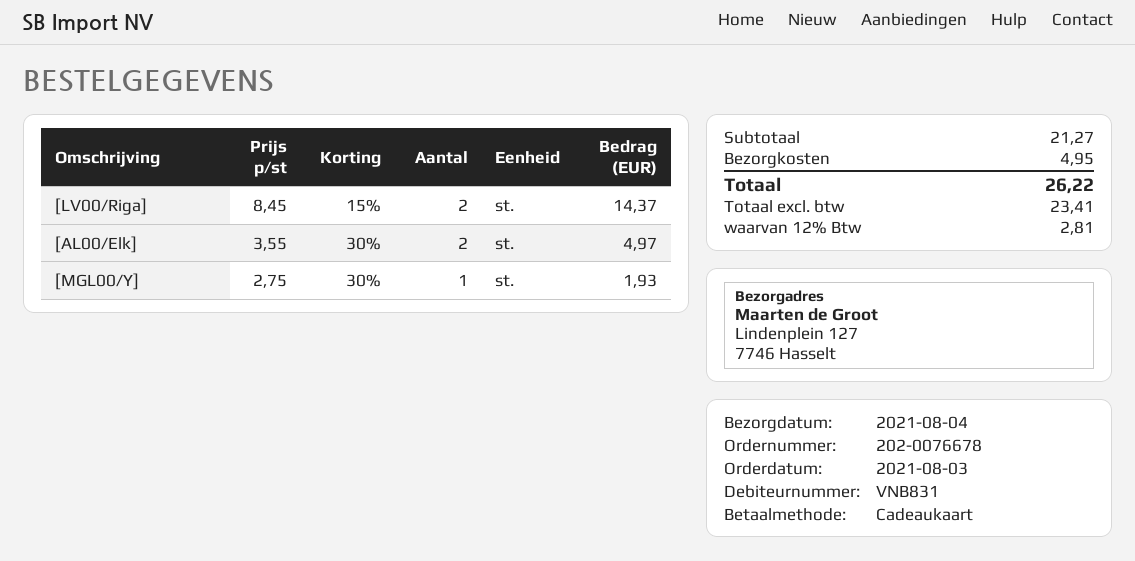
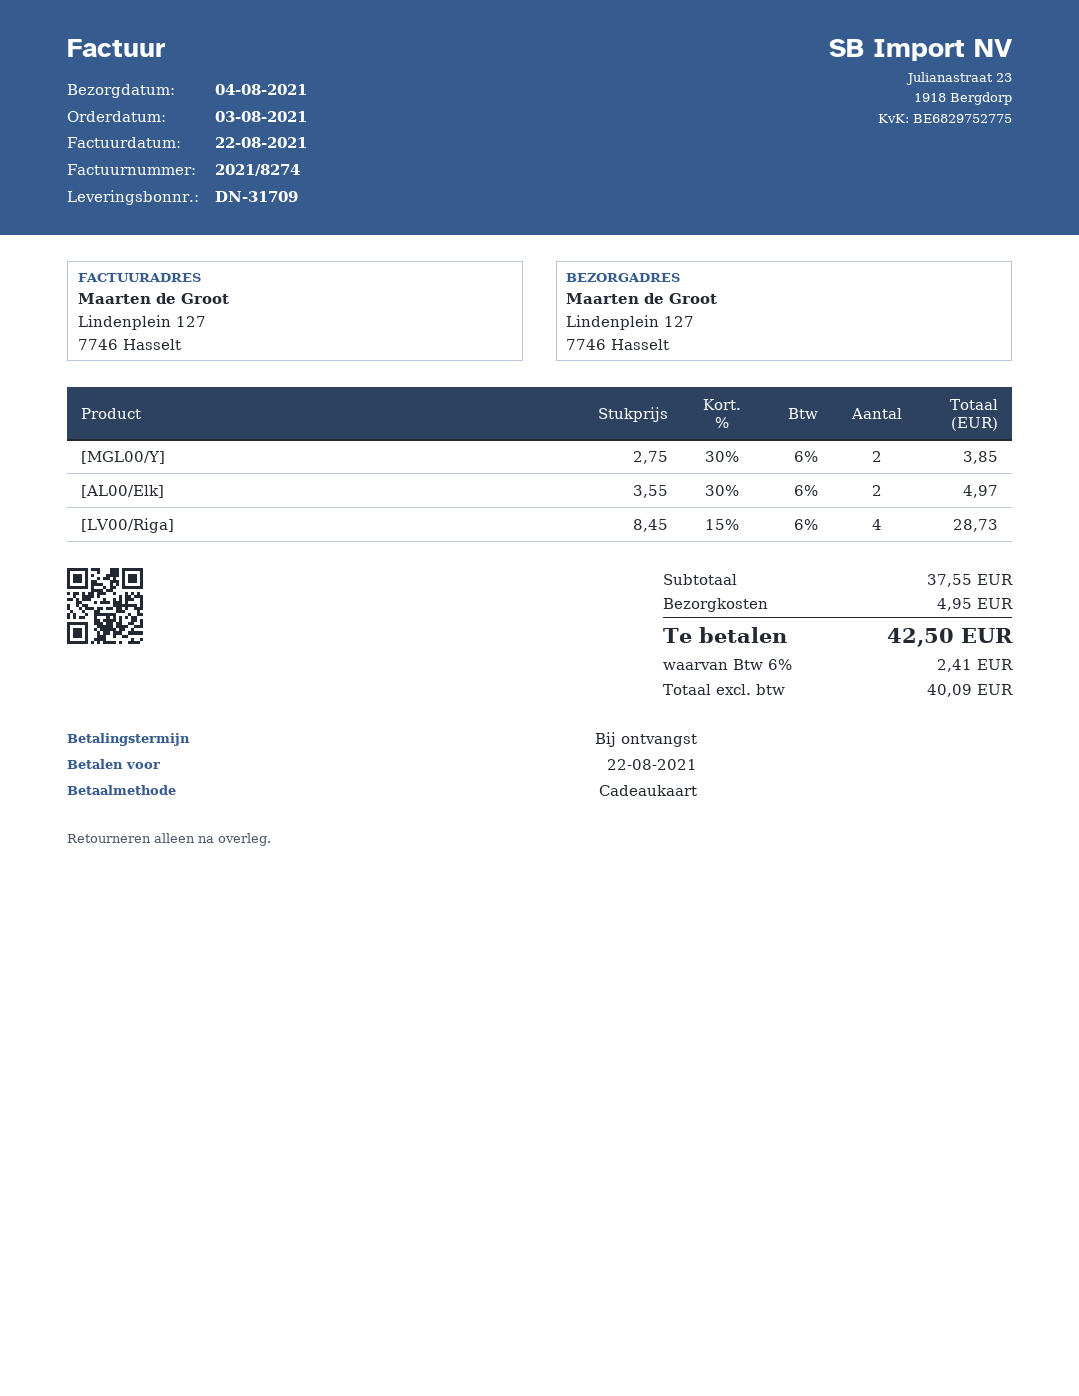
[LV00/Riga]: 2 x 8.45 - 15% = 14.37 -> 4 x 8.45 - 15% = 28.73
[MGL00/Y]: 1 x 2.75 - 30% = 1.93 -> 2 x 2.75 - 30% = 3.85
subtotal: 21.27 -> 37.55
net: 23.41 -> 40.09
tax: 12% = 2.81 -> 6% = 2.41
total: 26.22 -> 42.50

